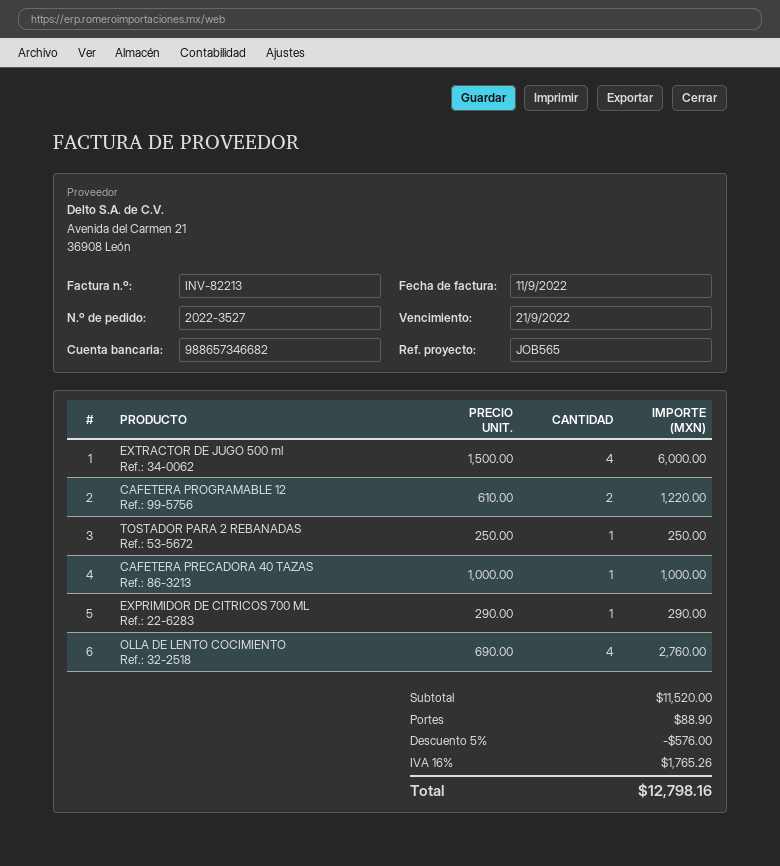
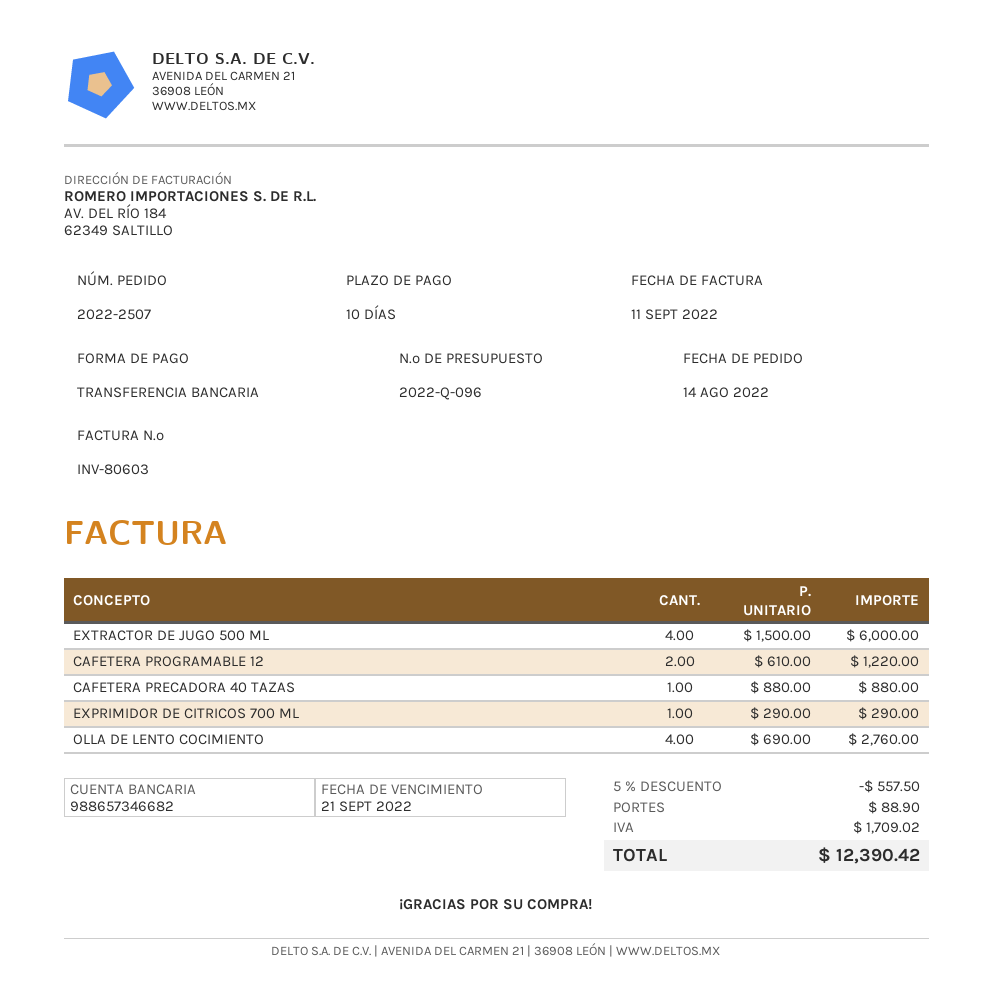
order number: 2022-3527 -> 2022-2507
invoice number: INV-82213 -> INV-80603
TOSTADOR PARA 2 REBANADAS: 1 x 250.00 = 250.00 -> none
CAFETERA PRECADORA 40 TAZAS: 1 x 1000.00 = 1000.00 -> 1 x 880.00 = 880.00
discount: 5% = 576.00 -> 5% = 557.50
tax: 1765.26 -> 1709.02
total: 12798.16 -> 12390.42

